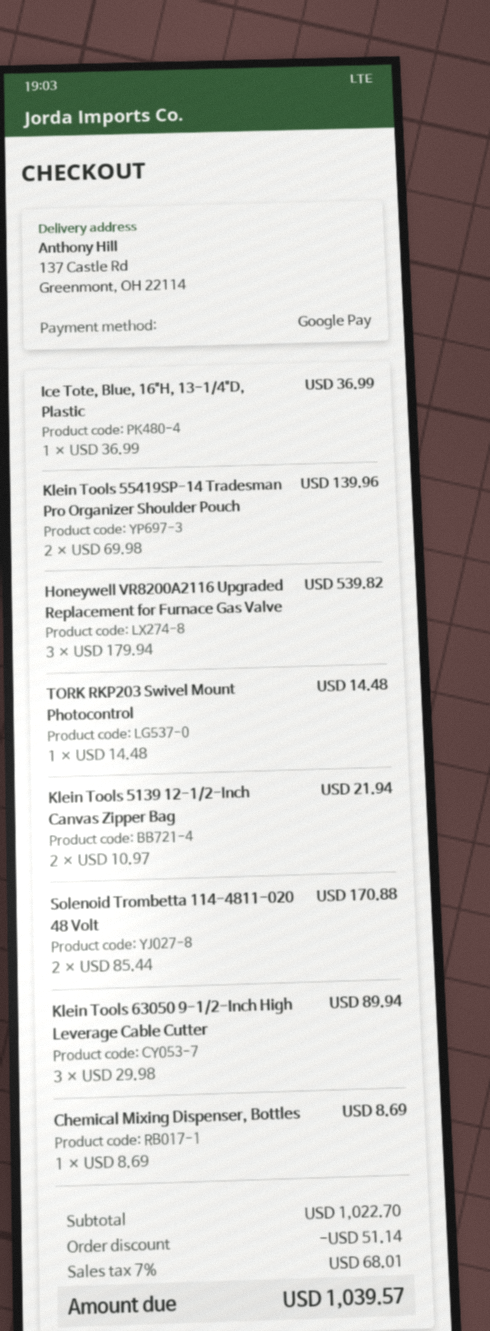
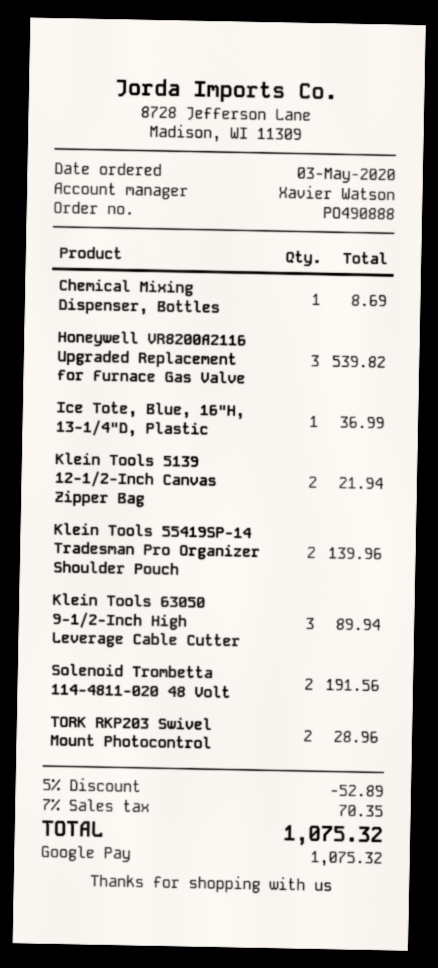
TORK RKP203 Swivel Mount Photocontrol: 1 for 14.48 -> 2 for 28.96
Solenoid Trombetta 114-4811-020 48 Volt: 2 for 170.88 -> 2 for 191.56
discount: 51.14 -> 52.89
tax: 7% = 68.01 -> 7% = 70.35
total: 1039.57 -> 1075.32

